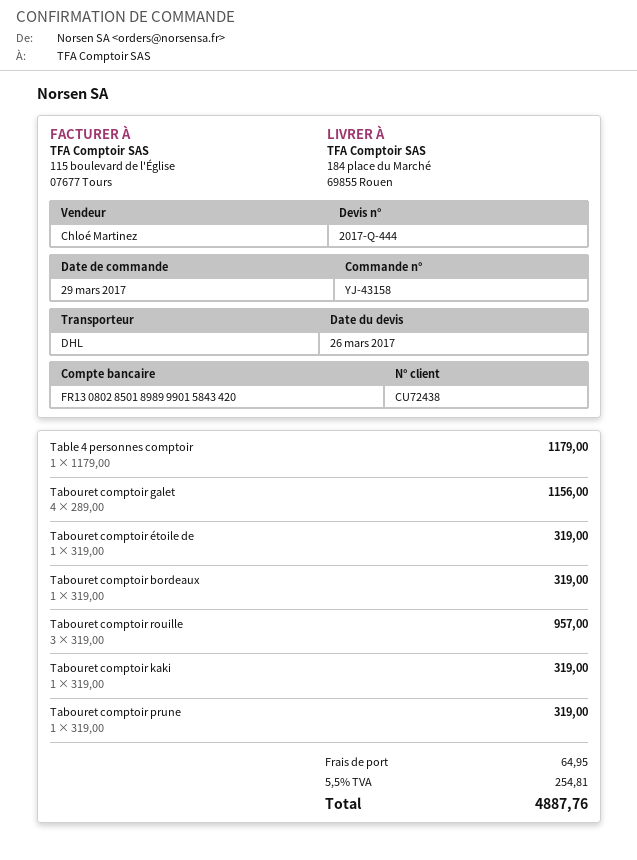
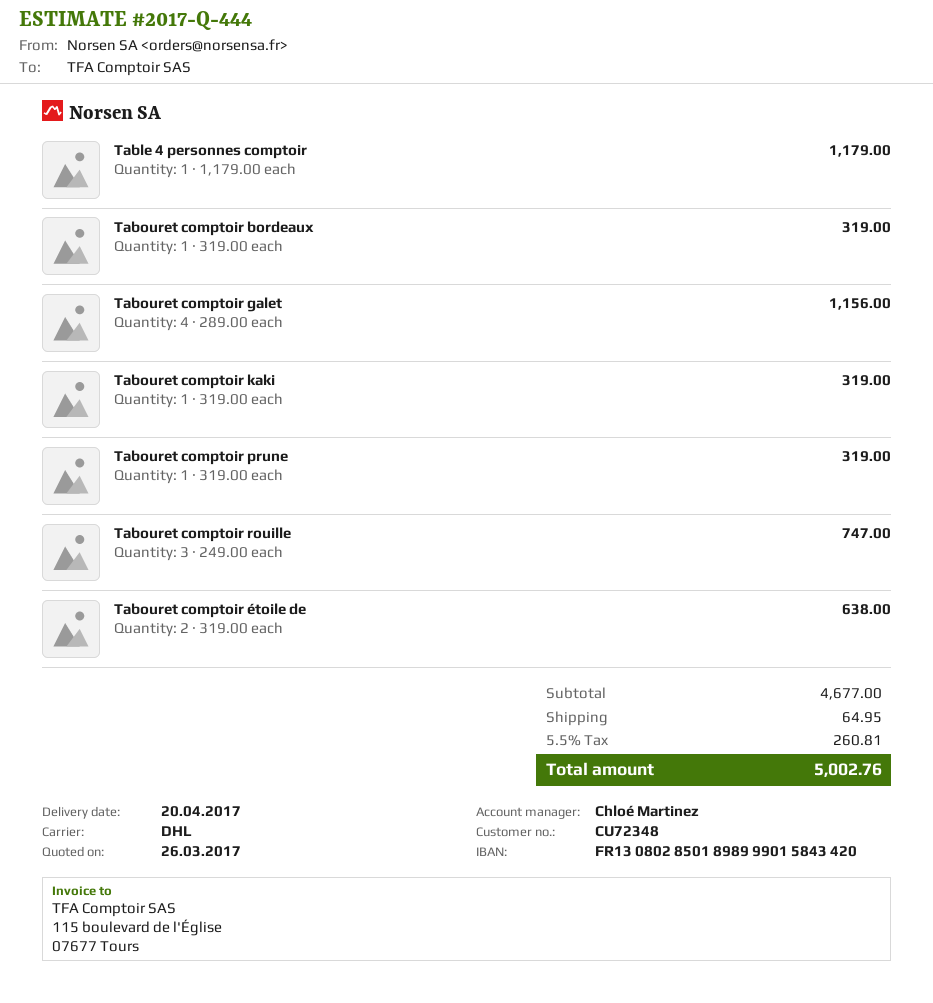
customer number: CU72438 -> CU72348
Tabouret comptoir étoile de: 1 x 319.00 = 319.00 -> 2 x 319.00 = 638.00
Tabouret comptoir rouille: 3 x 319.00 = 957.00 -> 3 x 249.00 = 747.00
tax: 5.5% = 254.81 -> 5.5% = 260.81
total: 4887.76 -> 5002.76

